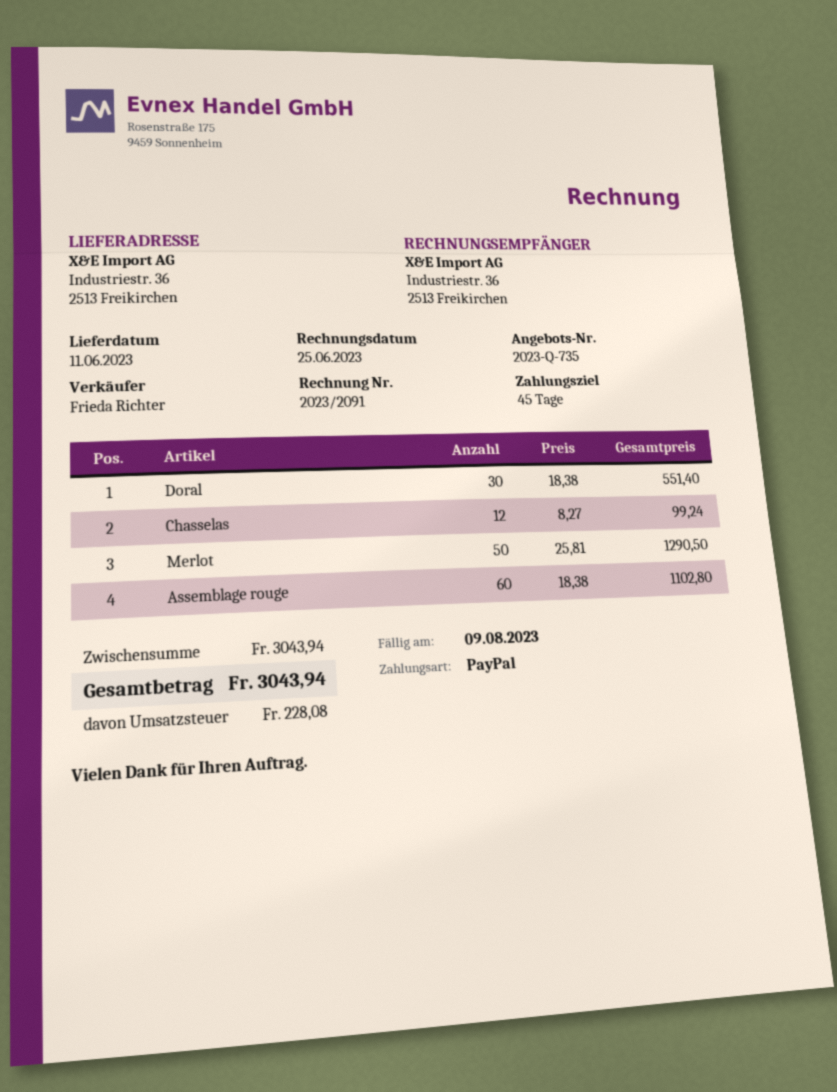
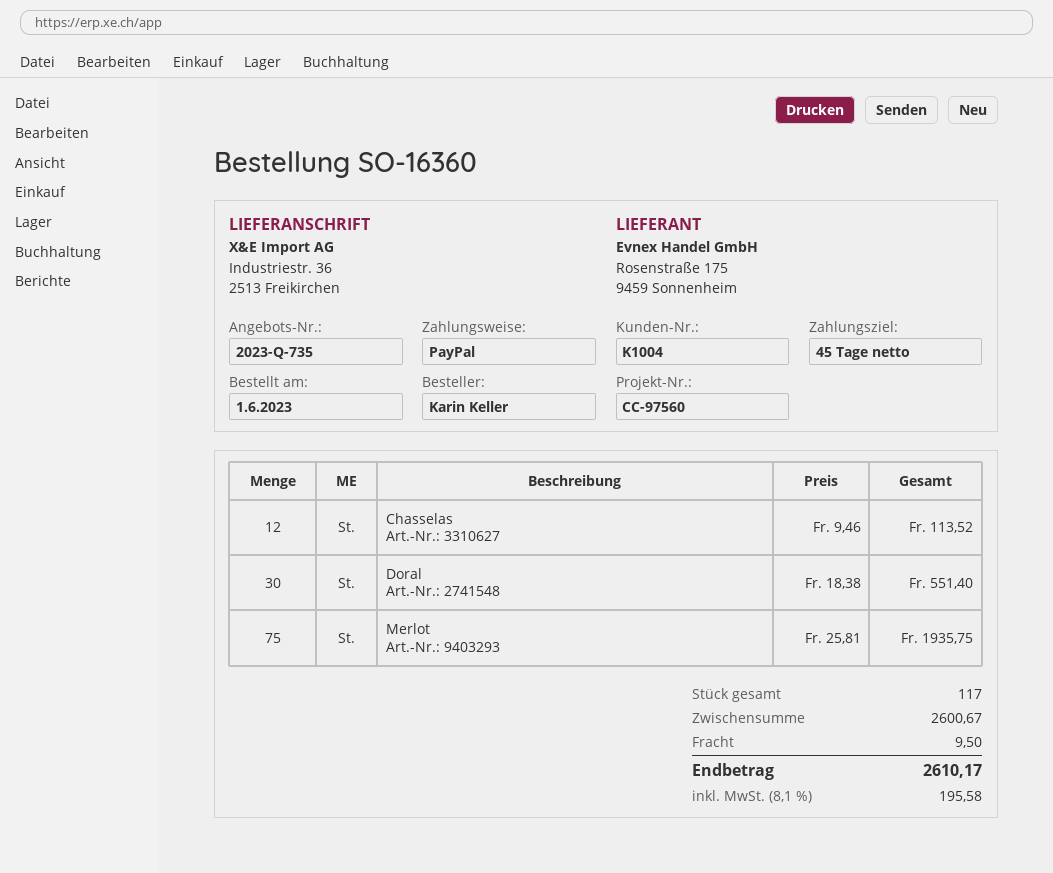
Chasselas: 12 x 8.27 = 99.24 -> 12 x 9.46 = 113.52
Merlot: 50 x 25.81 = 1290.50 -> 75 x 25.81 = 1935.75
Assemblage rouge: 60 x 18.38 = 1102.80 -> none
subtotal: 3043.94 -> 2600.67
shipping: none -> 9.50
tax: 228.08 -> 195.58
total: 3043.94 -> 2610.17

